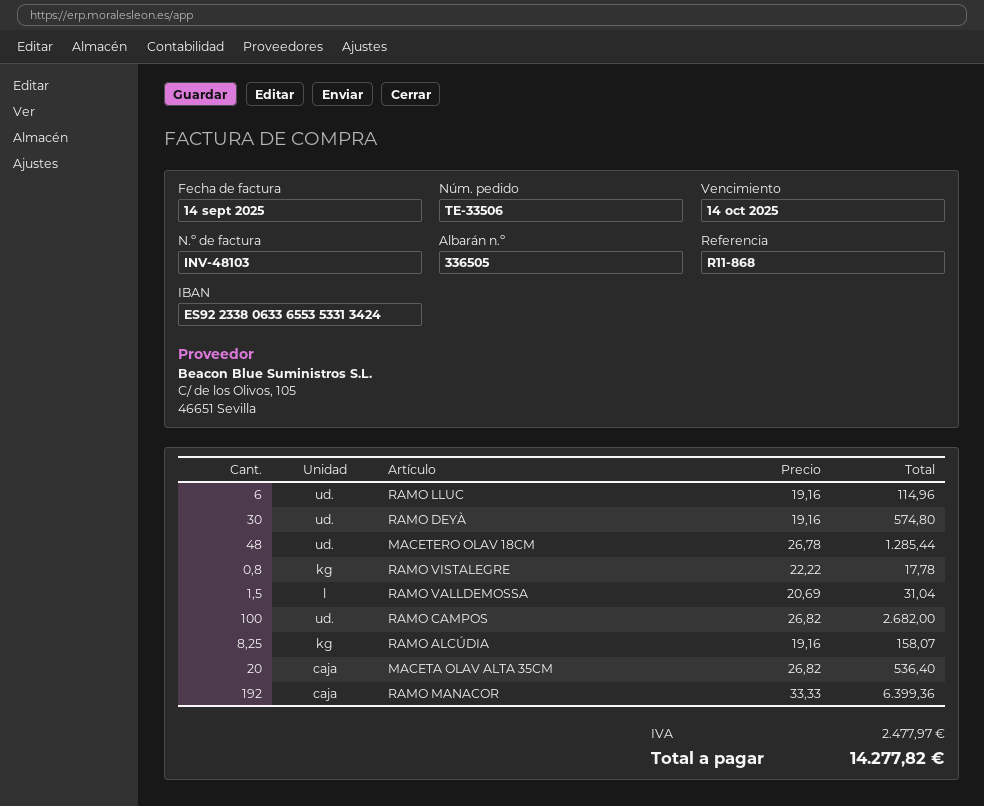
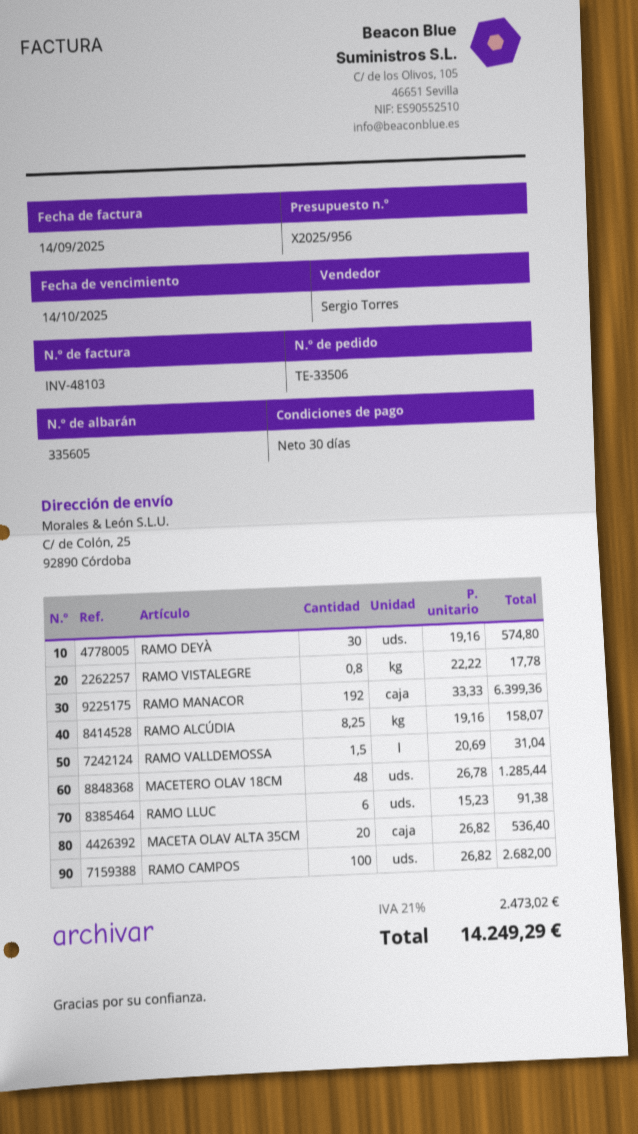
delivery note number: 336505 -> 335605
RAMO LLUC: 6 x 19.16 = 114.96 -> 6 x 15.23 = 91.38
tax: 2477.97 -> 2473.02
total: 14277.82 -> 14249.29

